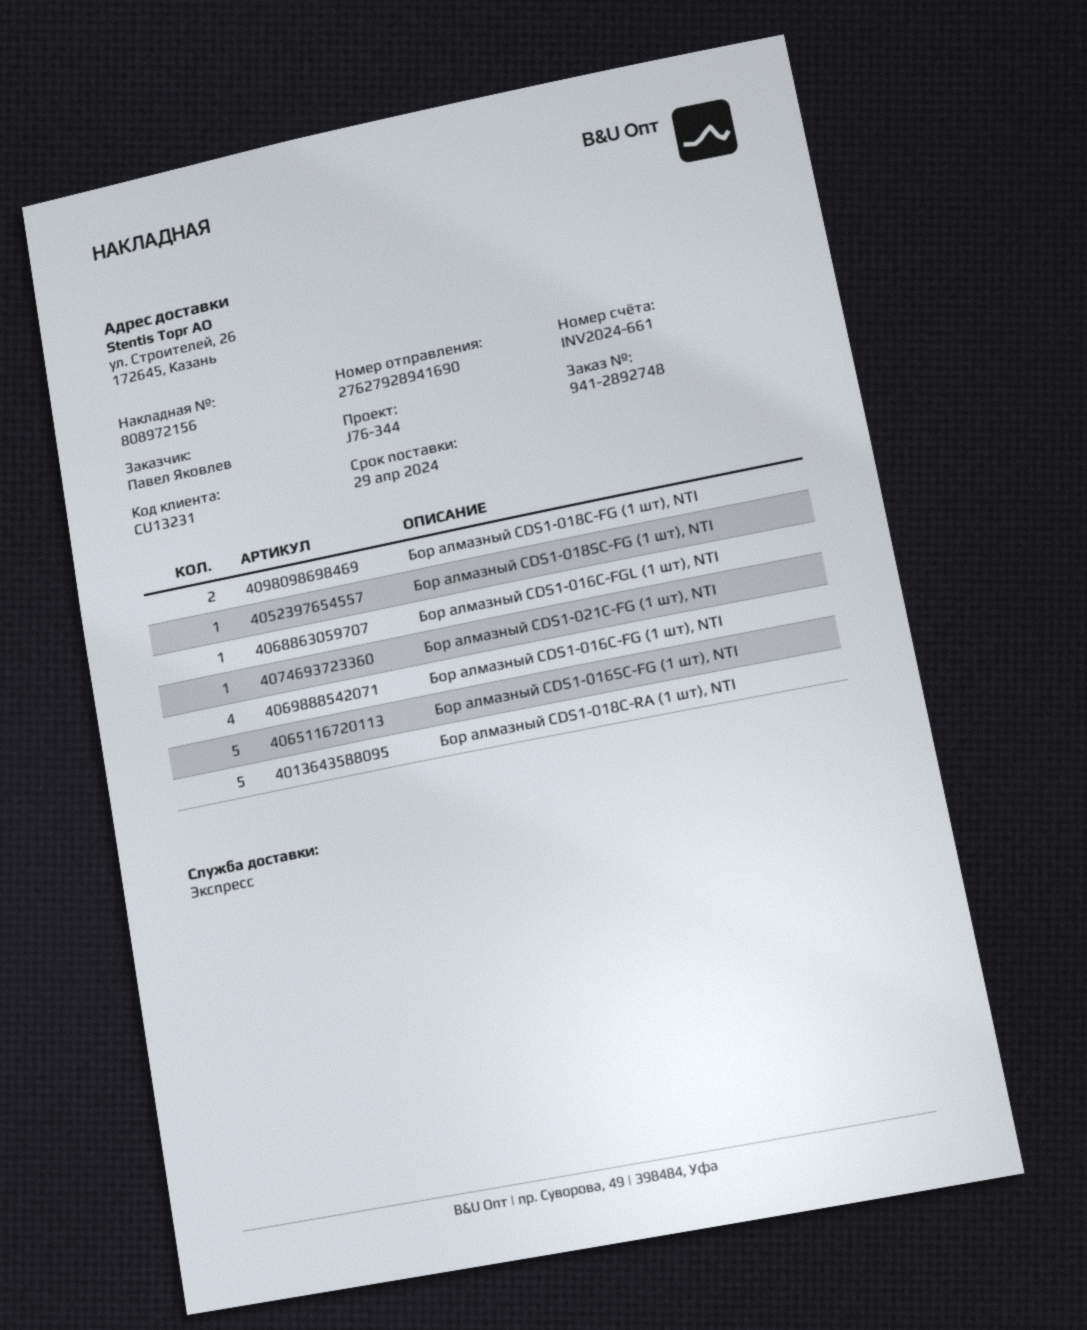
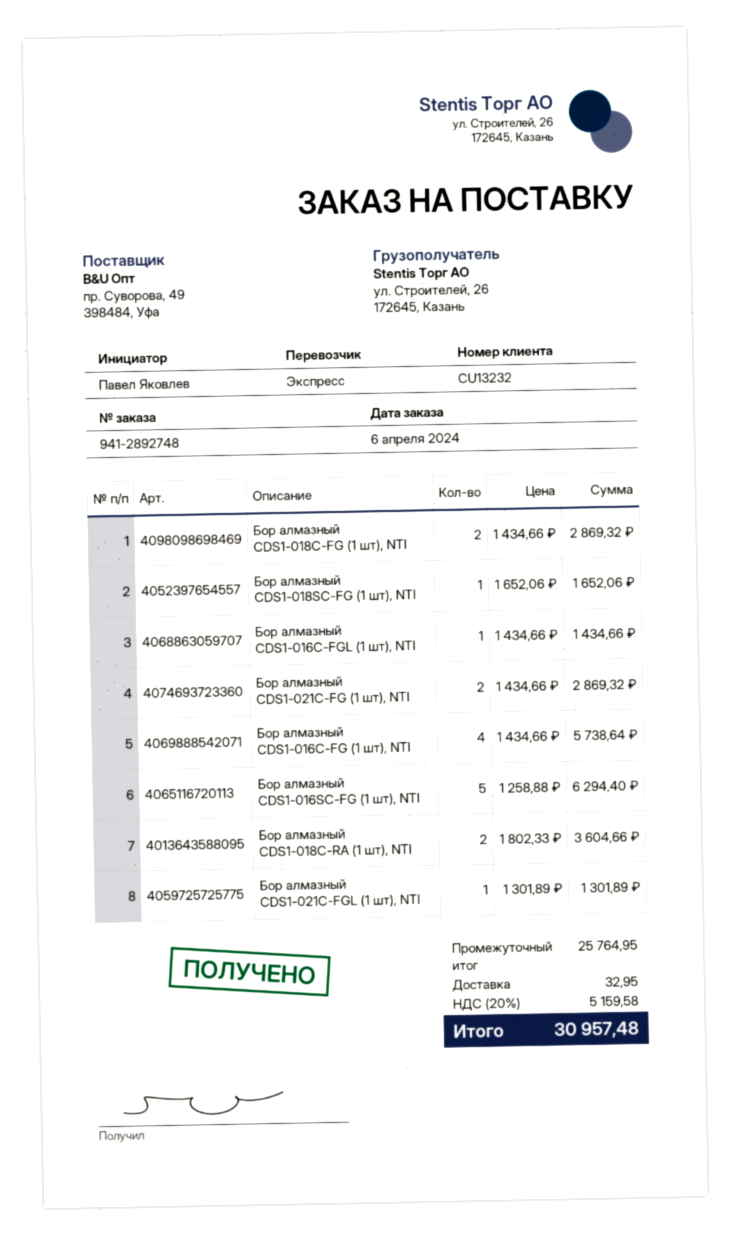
customer number: CU13231 -> CU13232
Бор алмазный CDS1-021C-FG (1 шт), NTI: 1 -> 2
Бор алмазный CDS1-018C-RA (1 шт), NTI: 5 -> 2
Бор алмазный CDS1-021C-FGL (1 шт), NTI: none -> 1

